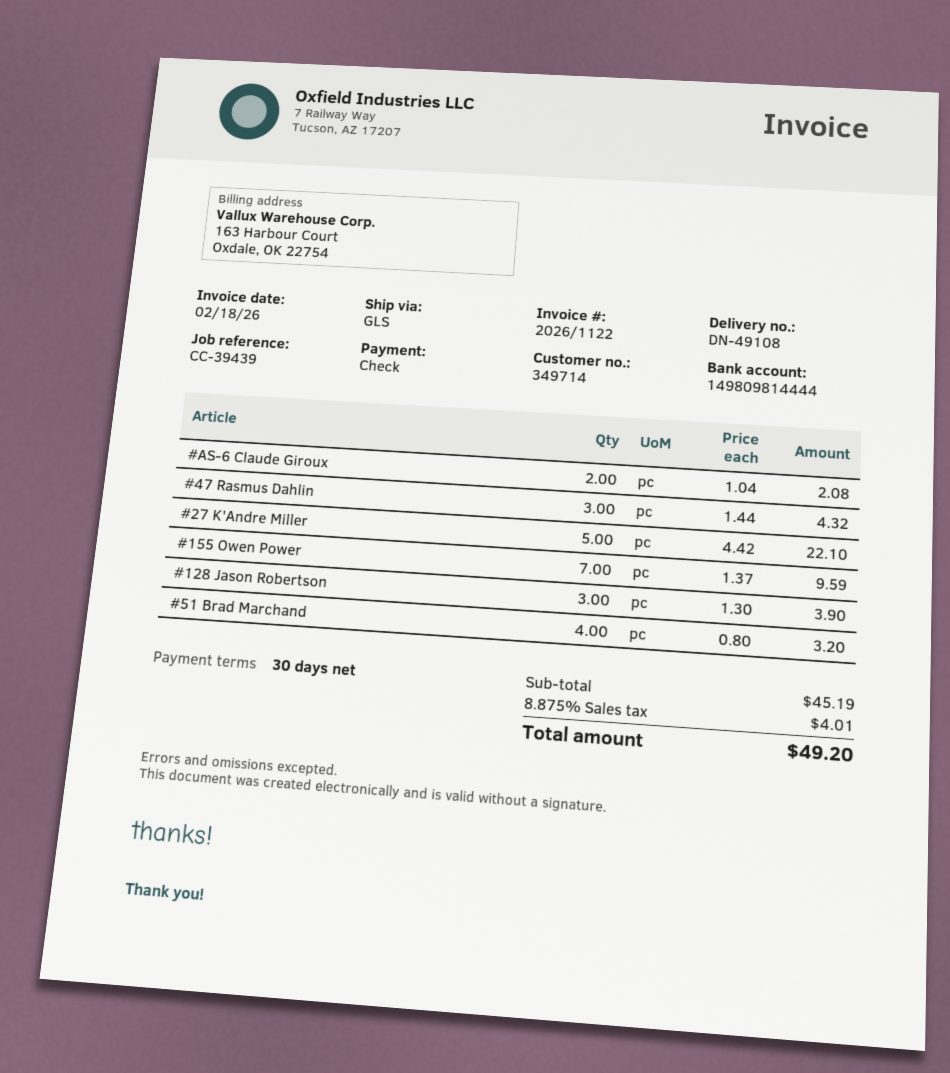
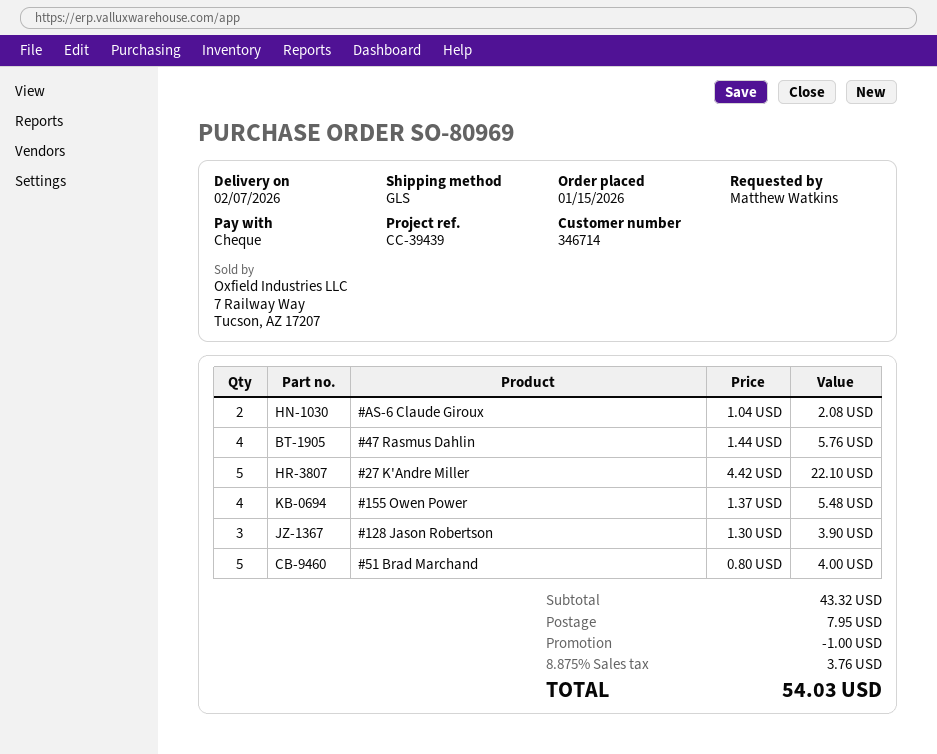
customer number: 349714 -> 346714
#47 Rasmus Dahlin: 3 x 1.44 = 4.32 -> 4 x 1.44 = 5.76
#155 Owen Power: 7 x 1.37 = 9.59 -> 4 x 1.37 = 5.48
#51 Brad Marchand: 4 x 0.80 = 3.20 -> 5 x 0.80 = 4.00
subtotal: 45.19 -> 43.32
discount: none -> 1.00
shipping: none -> 7.95
tax: 8.875% = 4.01 -> 8.875% = 3.76
total: 49.20 -> 54.03

